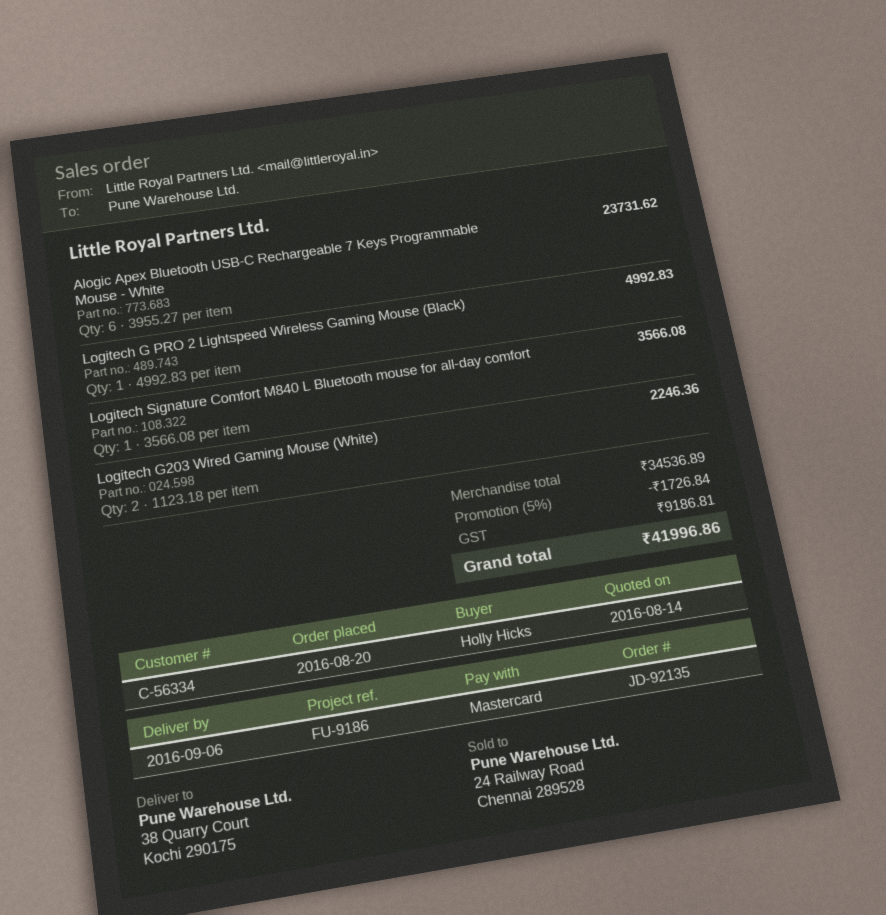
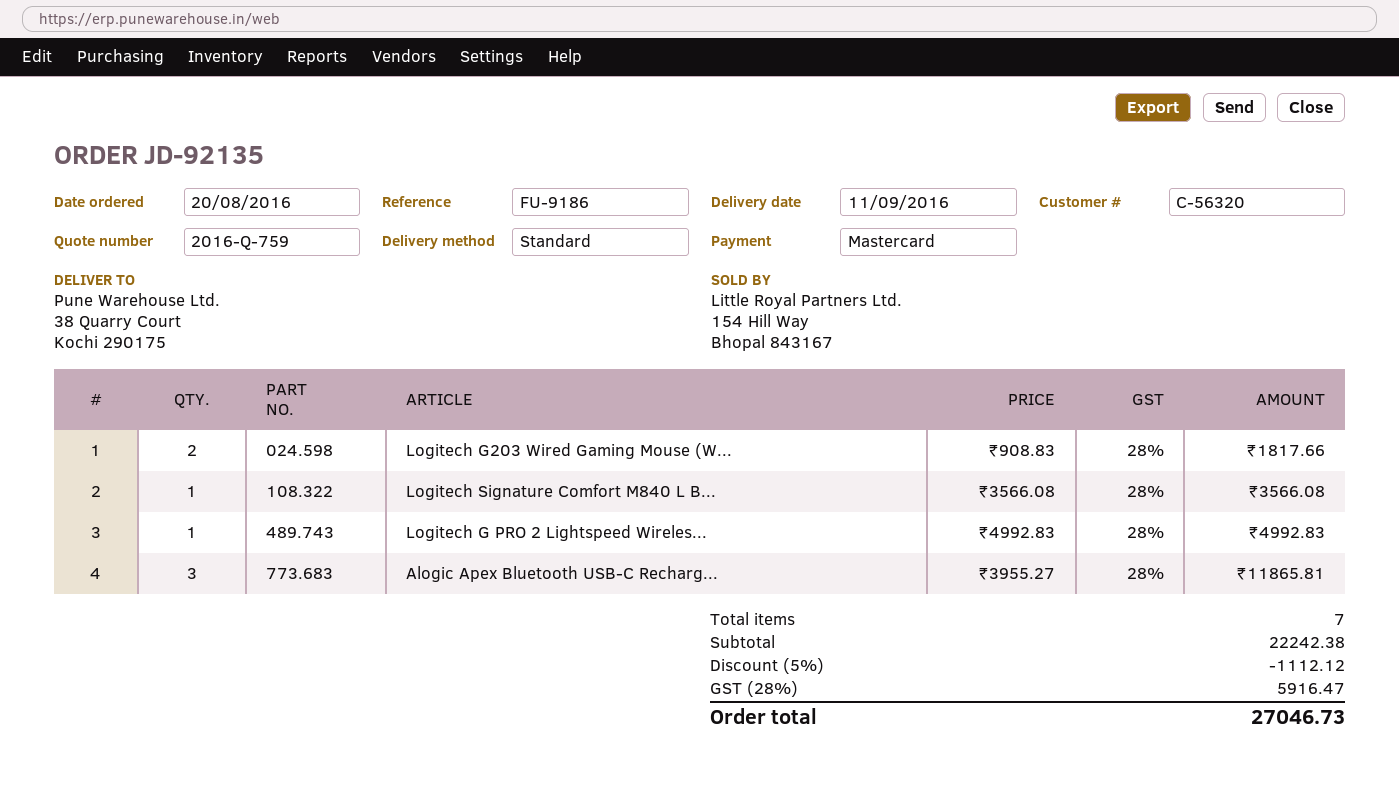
delivery date: 2016-09-06 -> 2016-09-11
customer number: C-56334 -> C-56320
Alogic Apex Bluetooth USB-C Rechargeable 7 Keys Programmable Mouse - White: 6 x 3955.27 = 23731.62 -> 3 x 3955.27 = 11865.81
Logitech G203 Wired Gaming Mouse (White): 2 x 1123.18 = 2246.36 -> 2 x 908.83 = 1817.66
subtotal: 34536.89 -> 22242.38
discount: 5% = 1726.84 -> 5% = 1112.12
tax: 9186.81 -> 5916.47
total: 41996.86 -> 27046.73

